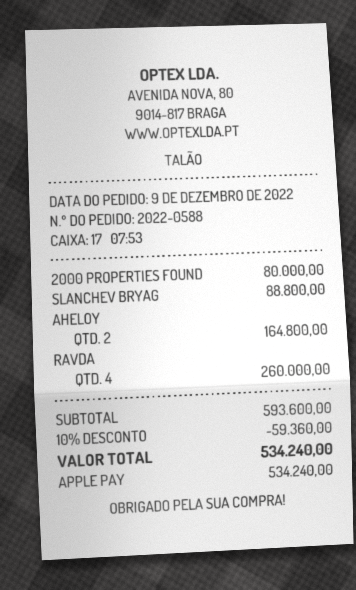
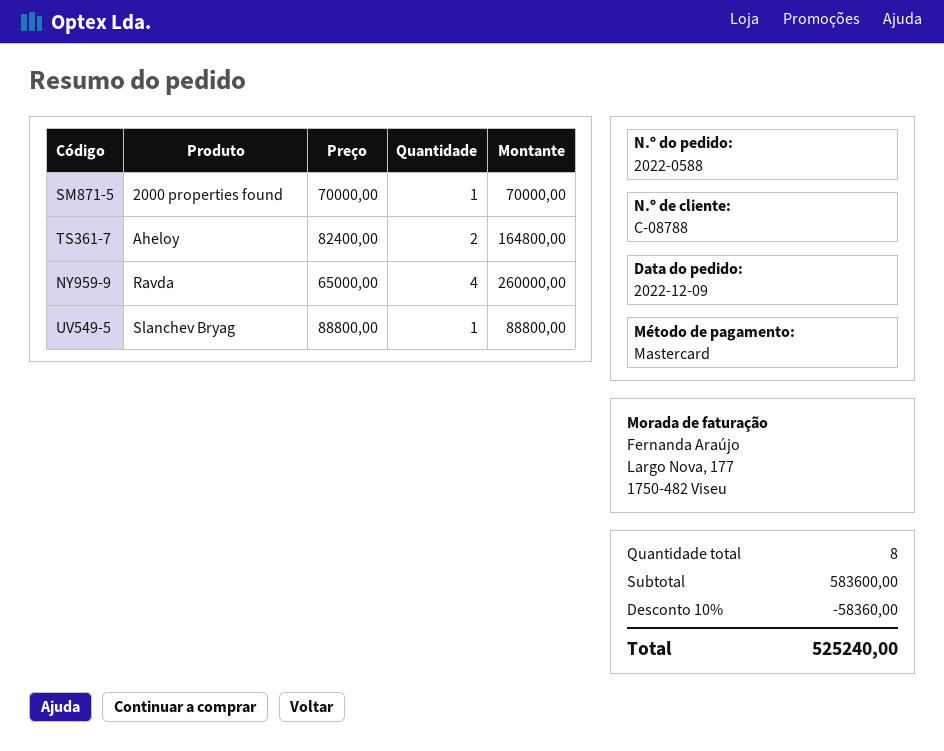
payment method: Apple Pay -> Mastercard
2000 PROPERTIES FOUND: 1 for 80000.00 -> 1 for 70000.00
subtotal: 593600.00 -> 583600.00
discount: 10% = 59360.00 -> 10% = 58360.00
total: 534240.00 -> 525240.00

